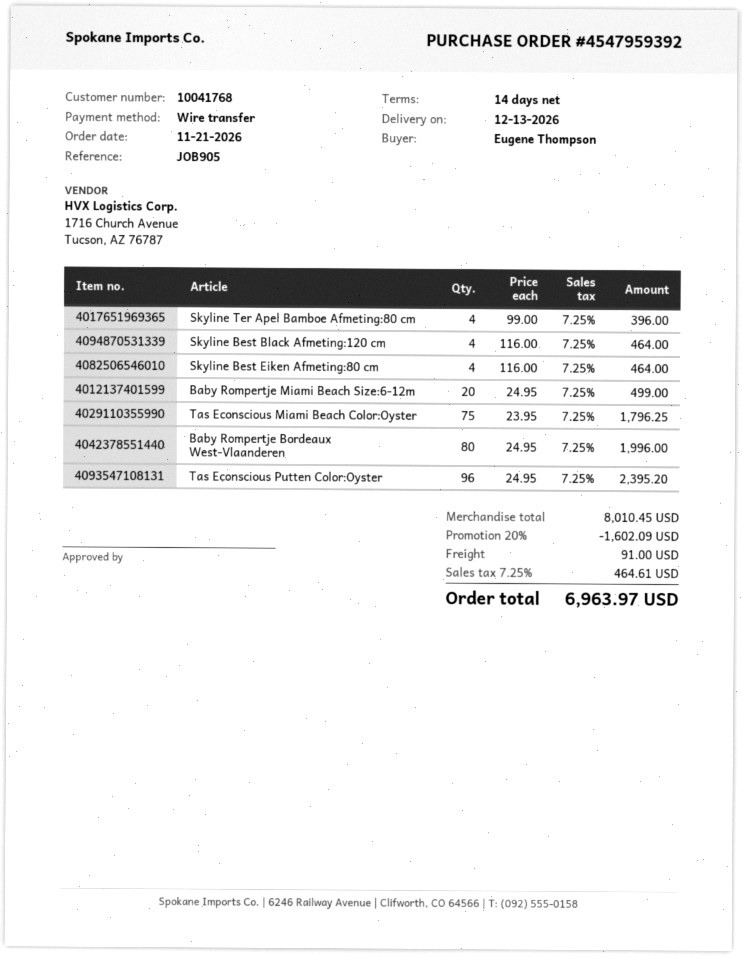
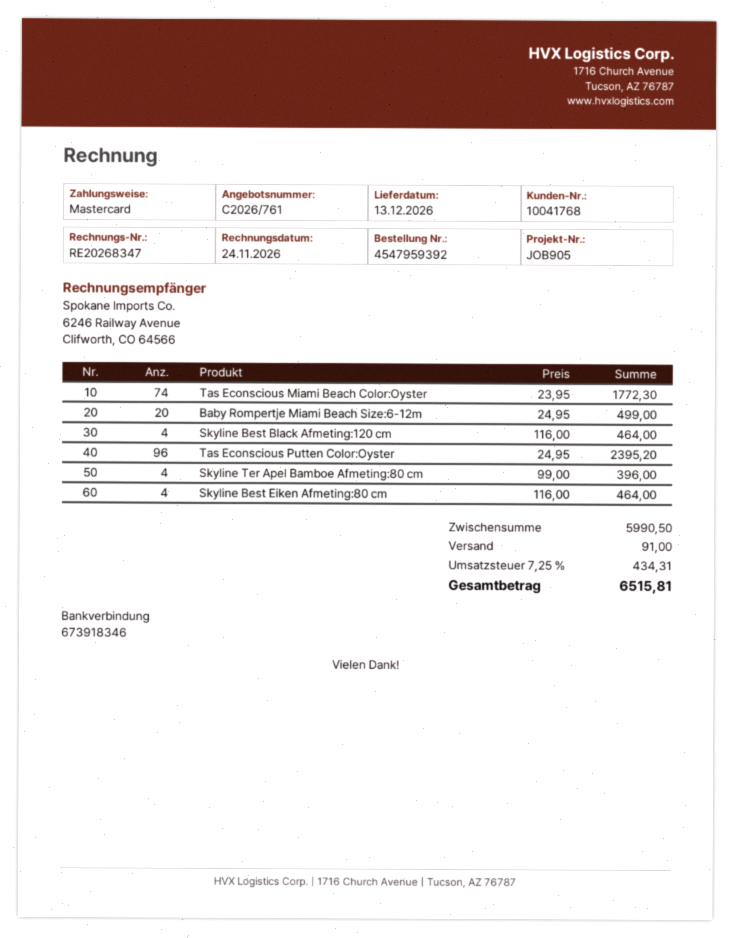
payment method: bank transfer -> Mastercard
Tas Econscious Miami Beach Color:Oyster: 75 x 23.95 = 1796.25 -> 74 x 23.95 = 1772.30
Baby Rompertje Bordeaux West-Vlaanderen: 80 x 24.95 = 1996.00 -> none
subtotal: 8010.45 -> 5990.50
discount: 20% = 1602.09 -> none
tax: 7.25% = 464.61 -> 7.25% = 434.31
total: 6963.97 -> 6515.81

